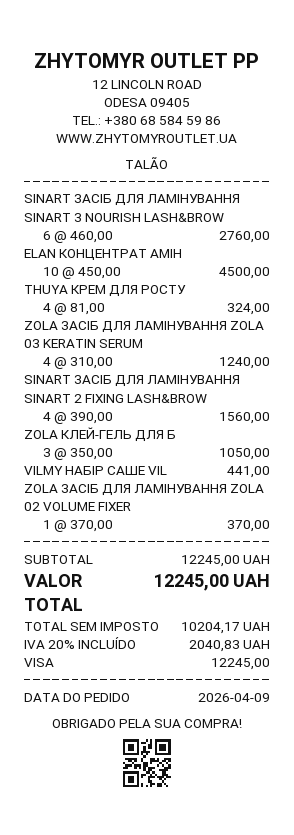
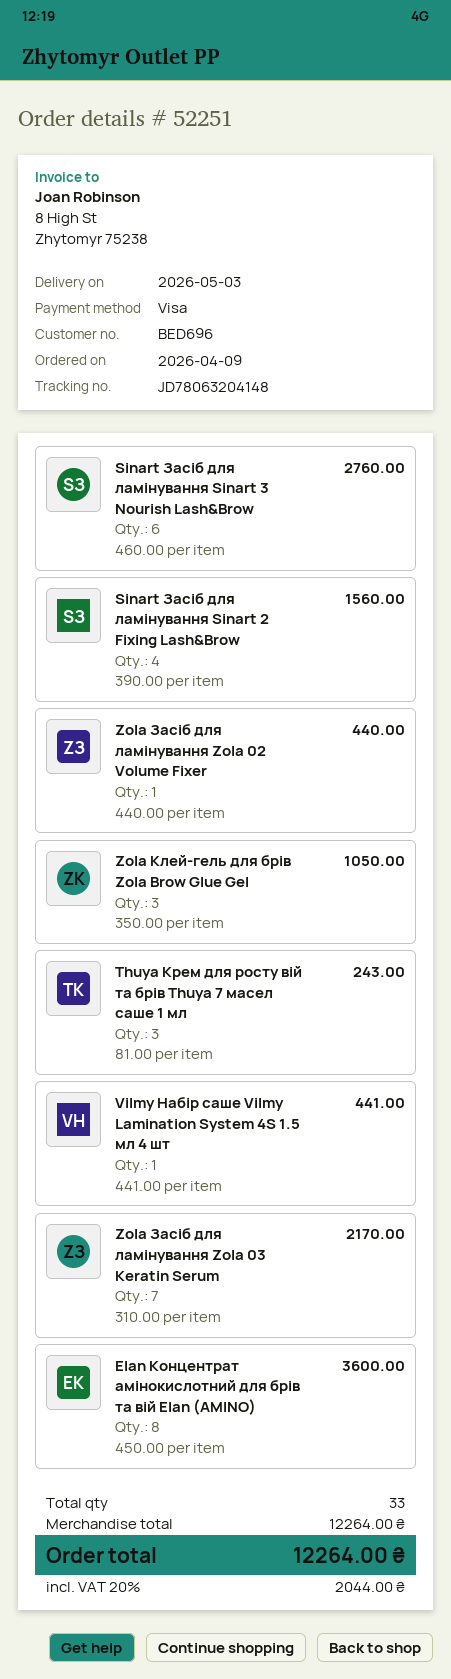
ELAN КОНЦЕНТРАТ АМІН: 10 x 450.00 = 4500.00 -> 8 x 450.00 = 3600.00
THUYA КРЕМ ДЛЯ РОСТУ: 4 x 81.00 = 324.00 -> 3 x 81.00 = 243.00
ZOLA ЗАСІБ ДЛЯ ЛАМІНУВАННЯ ZOLA 03 KERATIN SERUM: 4 x 310.00 = 1240.00 -> 7 x 310.00 = 2170.00
ZOLA ЗАСІБ ДЛЯ ЛАМІНУВАННЯ ZOLA 02 VOLUME FIXER: 1 x 370.00 = 370.00 -> 1 x 440.00 = 440.00
subtotal: 12245.00 -> 12264.00
tax: 20% = 2040.83 -> 20% = 2044.00
total: 12245.00 -> 12264.00

